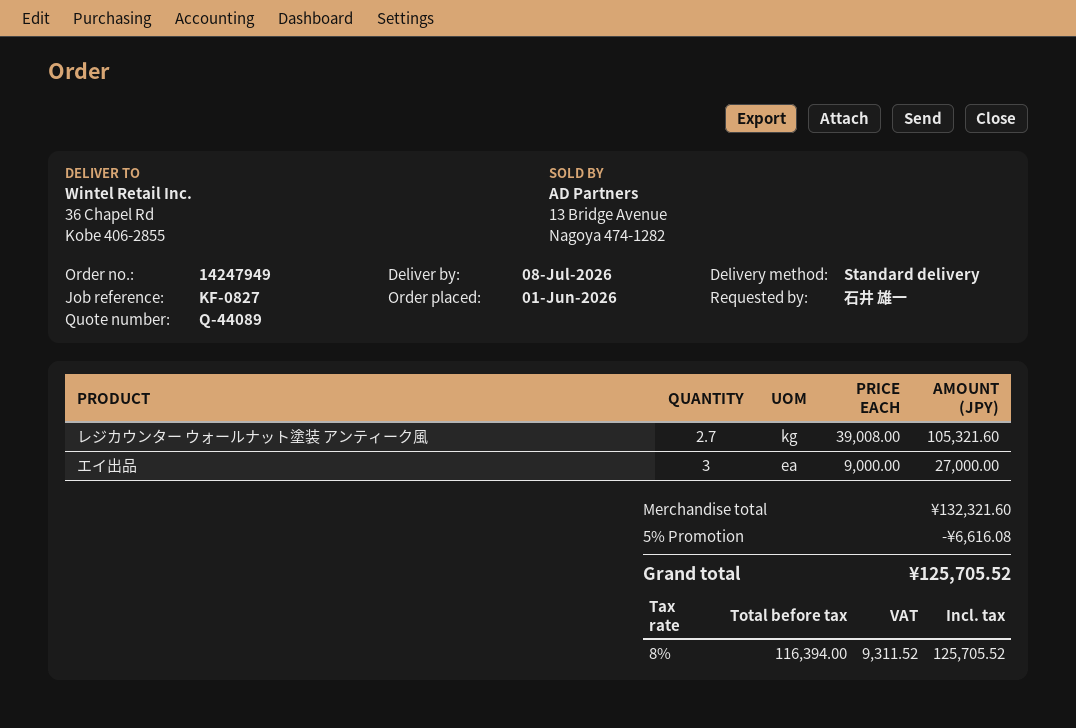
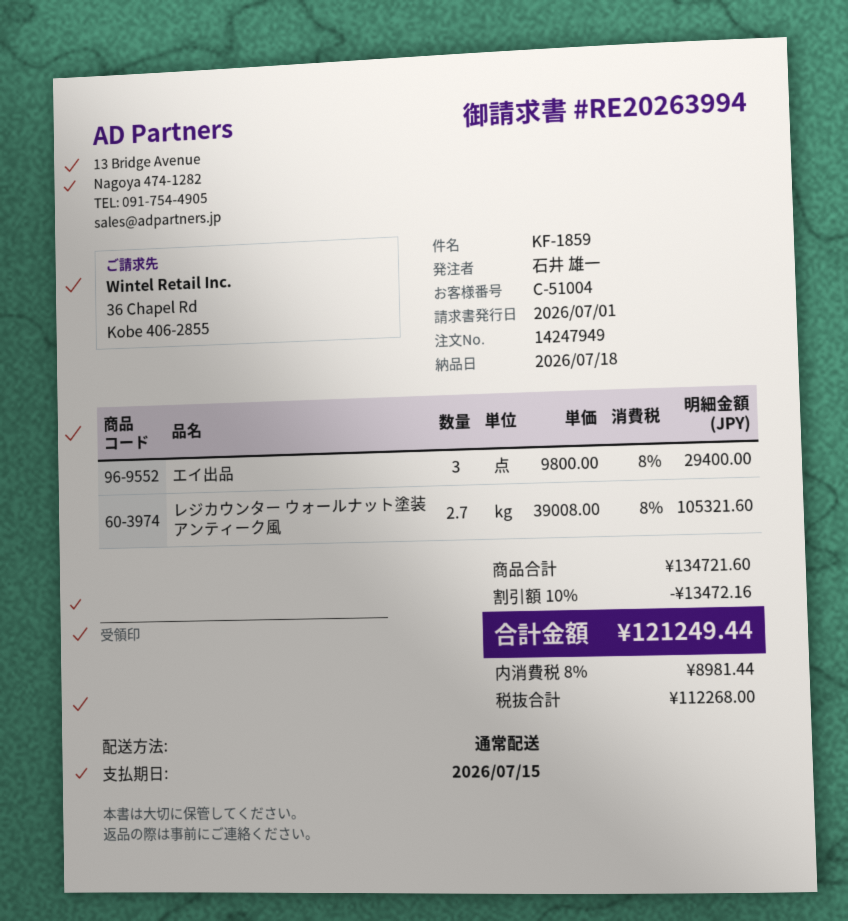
delivery date: 2026-07-08 -> 2026-07-18
reference: KF-0827 -> KF-1859
エイ出品: 3 x 9000.00 = 27000.00 -> 3 x 9800.00 = 29400.00
subtotal: 132321.60 -> 134721.60
discount: 5% = 6616.08 -> 10% = 13472.16
net: 116394.00 -> 112268.00
tax: 8% = 9311.52 -> 8% = 8981.44
total: 125705.52 -> 121249.44

